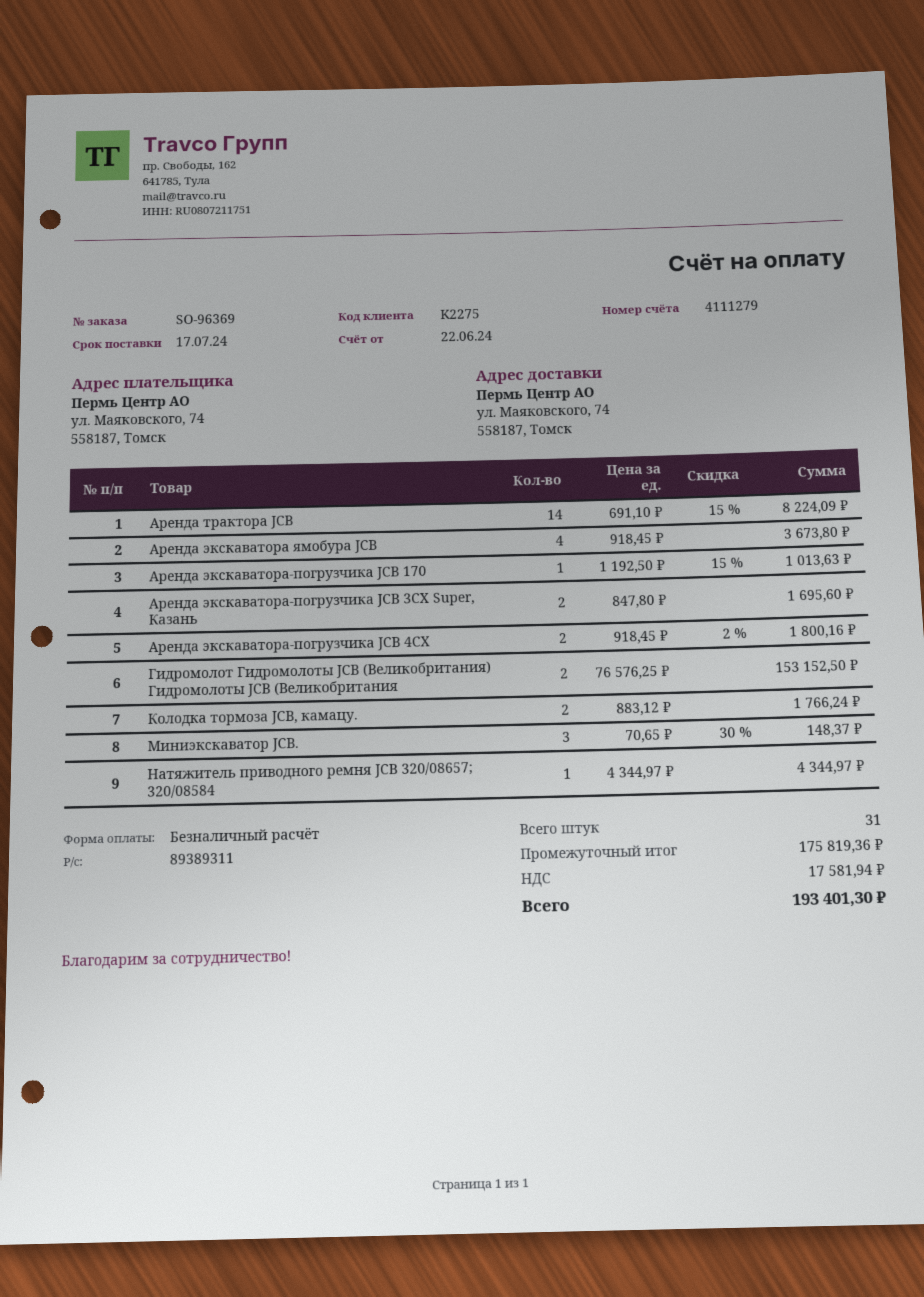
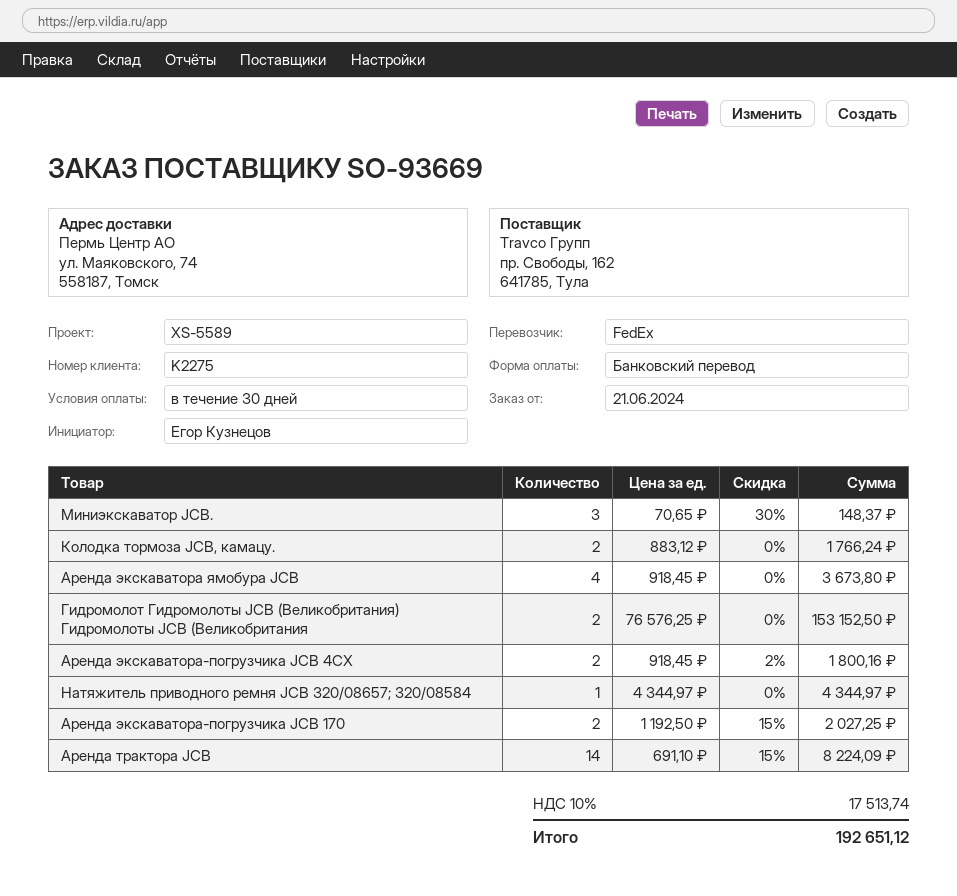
order number: SO-96369 -> SO-93669
Аренда экскаватора-погрузчика JCB 170: 1 x 1192.50 - 15% = 1013.63 -> 2 x 1192.50 - 15% = 2027.25
Аренда экскаватора-погрузчика JCB 3CX Super, Казань: 2 x 847.80 = 1695.60 -> none
tax: 17581.94 -> 17513.74
total: 193401.30 -> 192651.12

